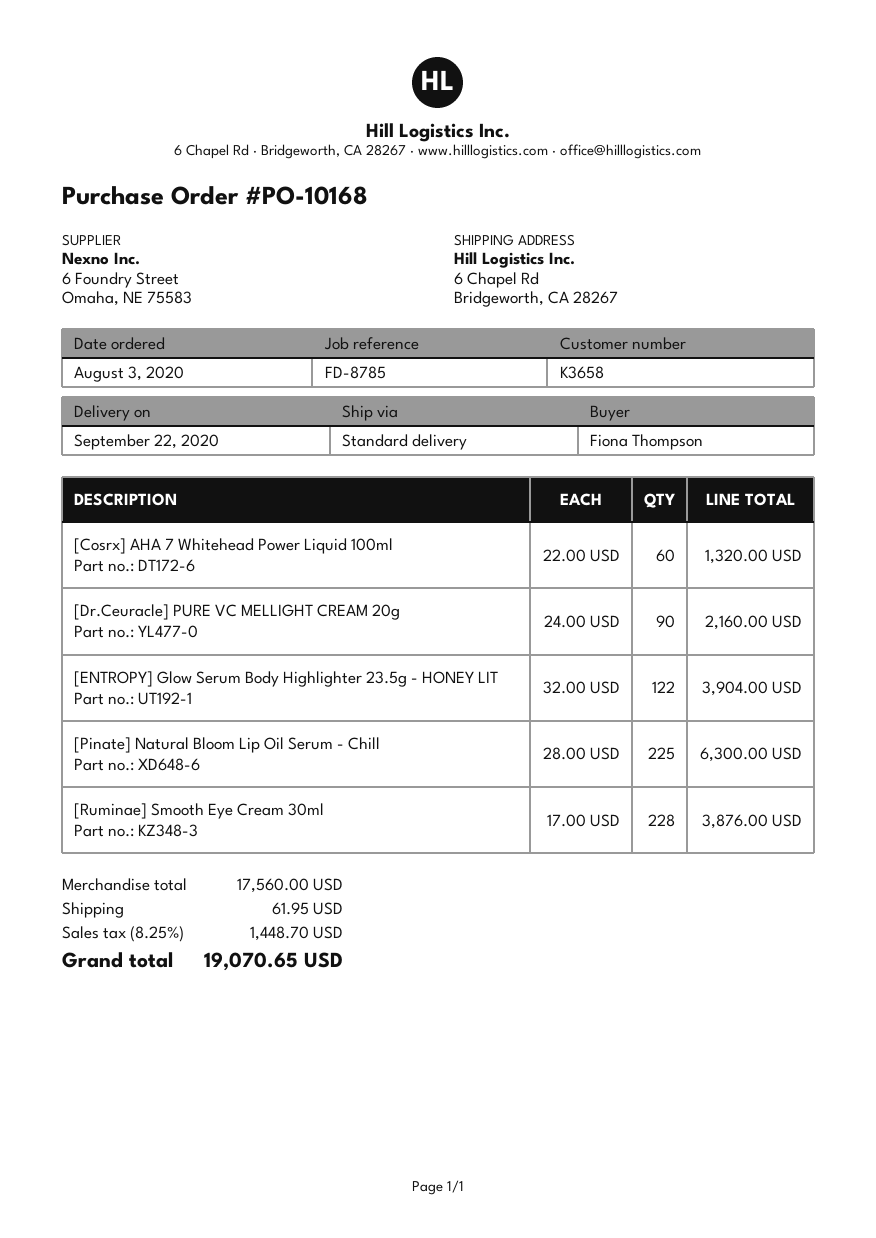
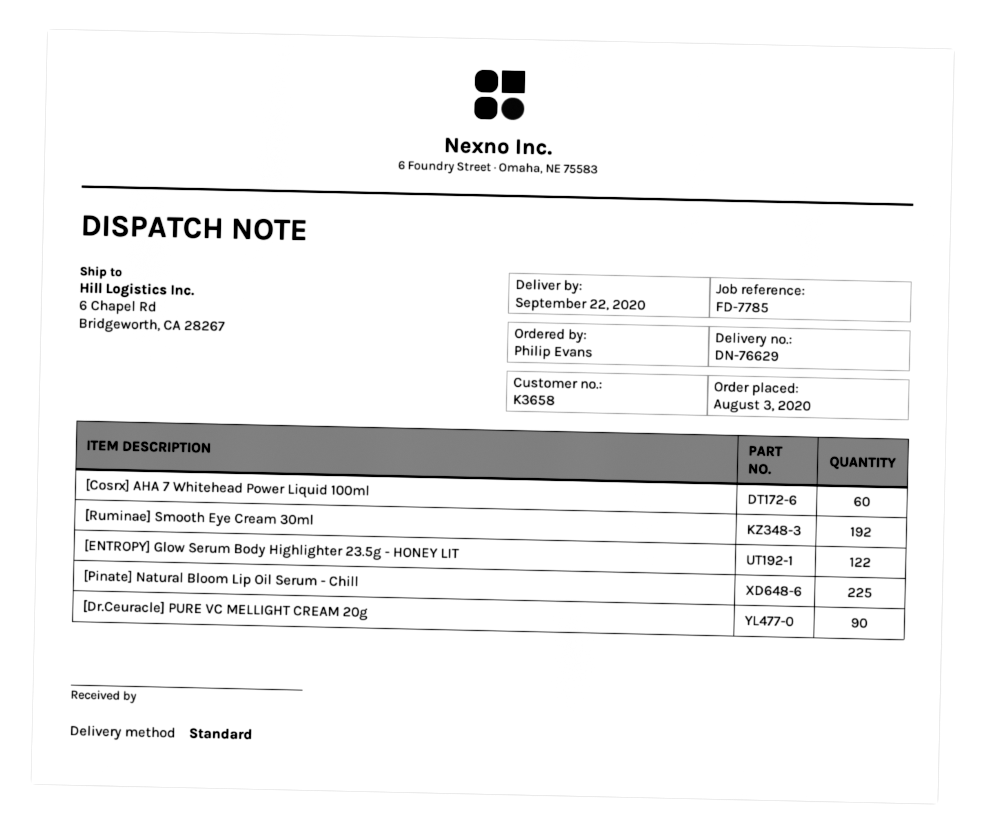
reference: FD-8785 -> FD-7785
ordered by: Fiona Thompson -> Philip Evans
[Ruminae] Smooth Eye Cream 30ml: 228 -> 192

